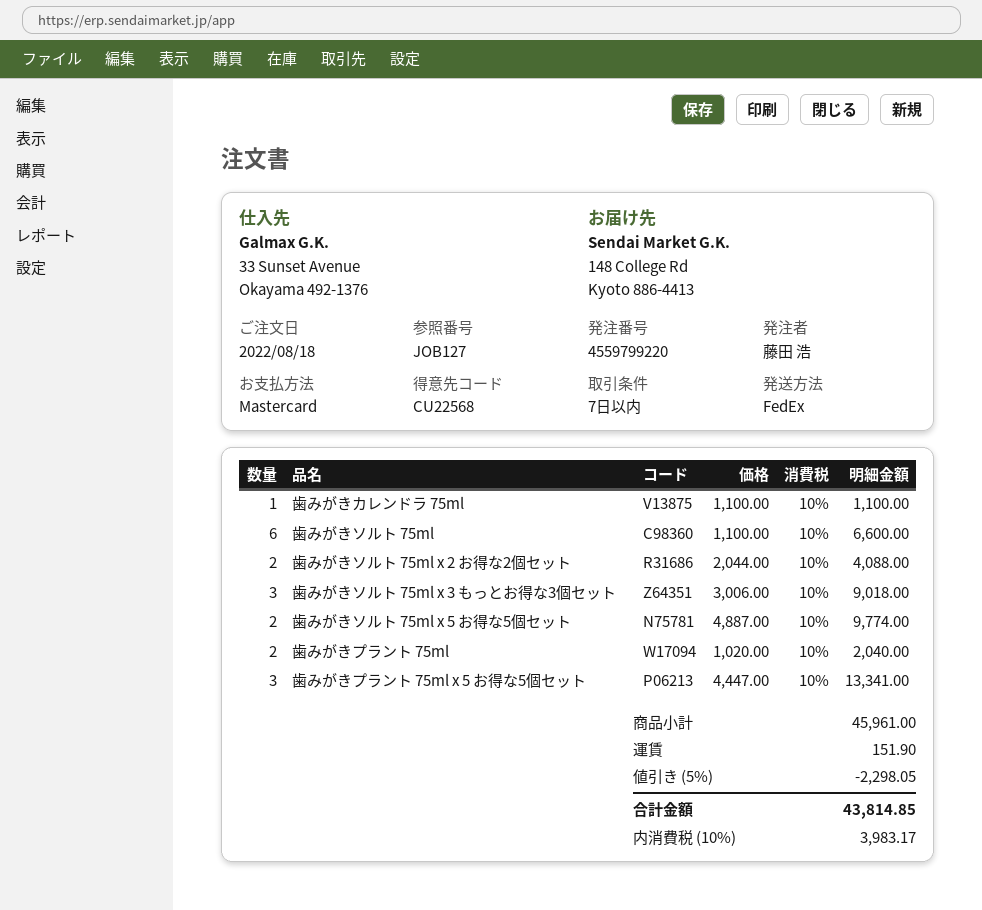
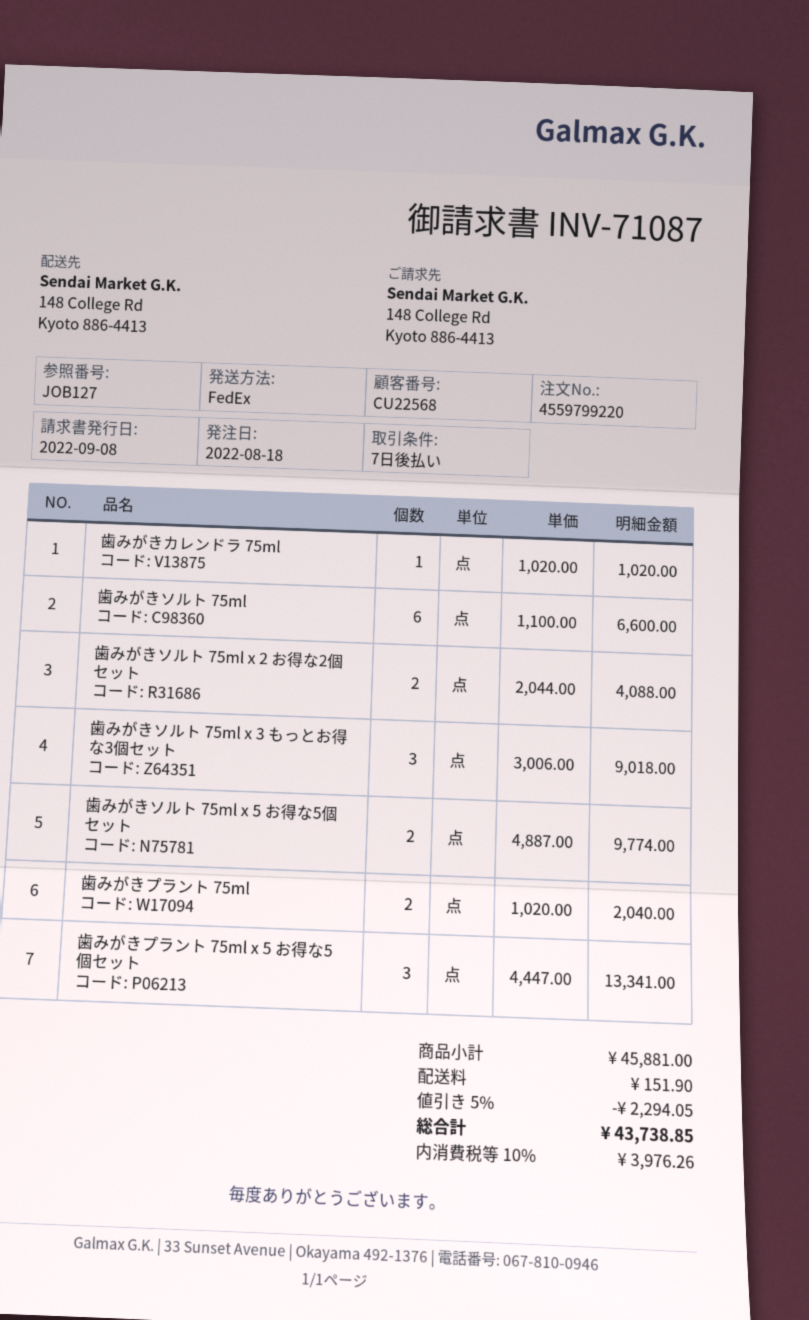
歯みがきカレンドラ 75ml: 1 x 1100.00 = 1100.00 -> 1 x 1020.00 = 1020.00
subtotal: 45961.00 -> 45881.00
discount: 5% = 2298.05 -> 5% = 2294.05
tax: 10% = 3983.17 -> 10% = 3976.26
total: 43814.85 -> 43738.85

